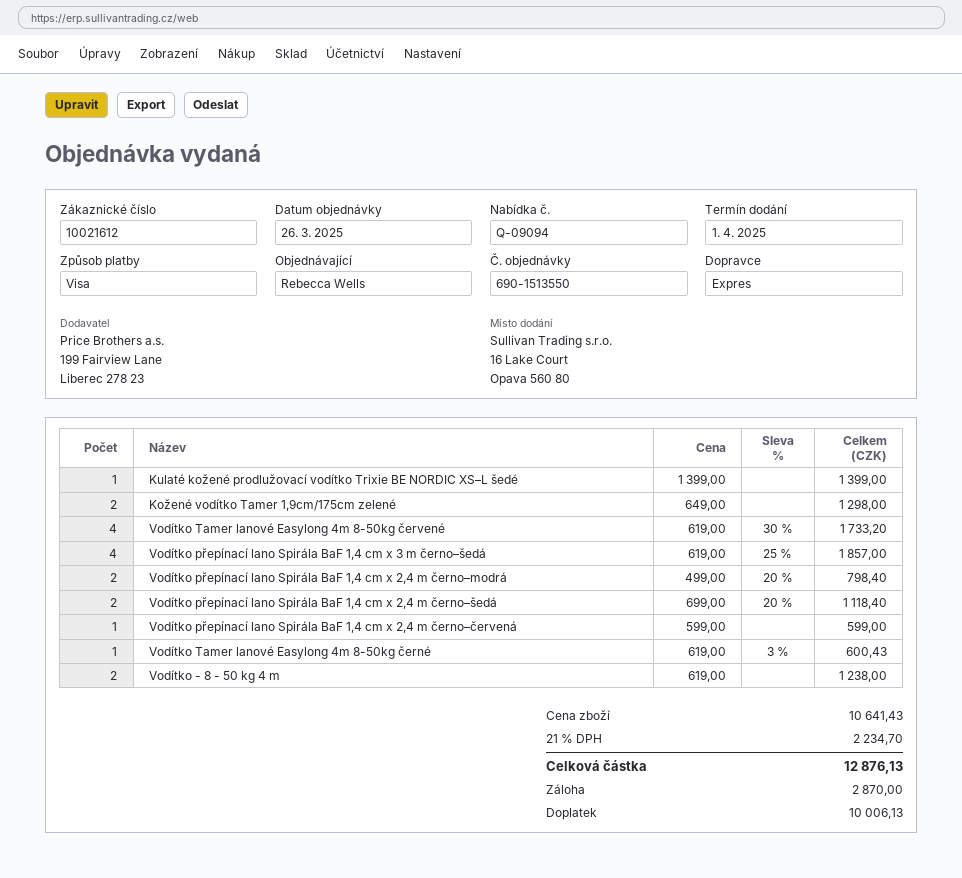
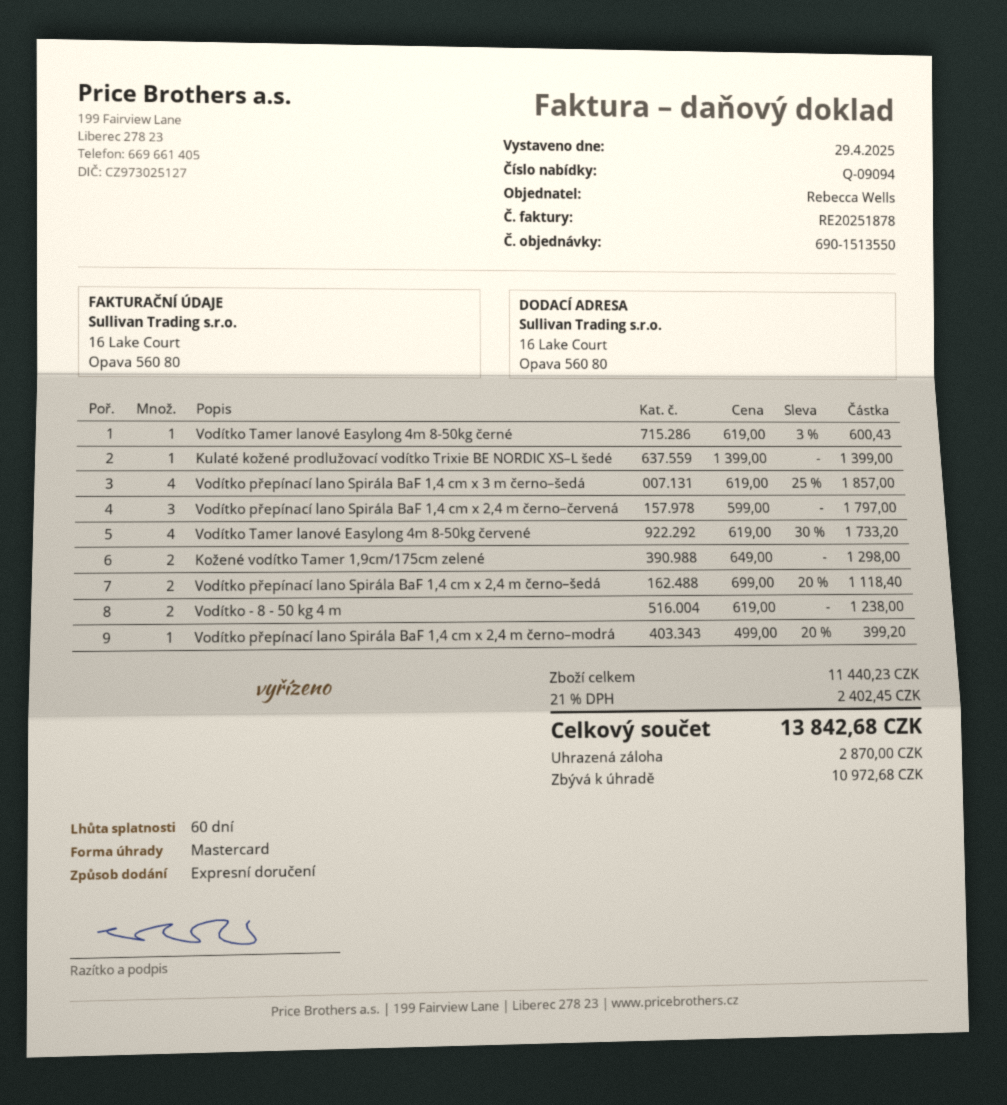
payment method: Visa -> Mastercard
Vodítko přepínací lano Spirála BaF 1,4 cm x 2,4 m černo–modrá: 2 x 499.00 - 20% = 798.40 -> 1 x 499.00 - 20% = 399.20
Vodítko přepínací lano Spirála BaF 1,4 cm x 2,4 m černo–červená: 1 x 599.00 = 599.00 -> 3 x 599.00 = 1797.00
subtotal: 10641.43 -> 11440.23
tax: 21% = 2234.70 -> 21% = 2402.45
total: 12876.13 -> 13842.68
balance: 10006.13 -> 10972.68

